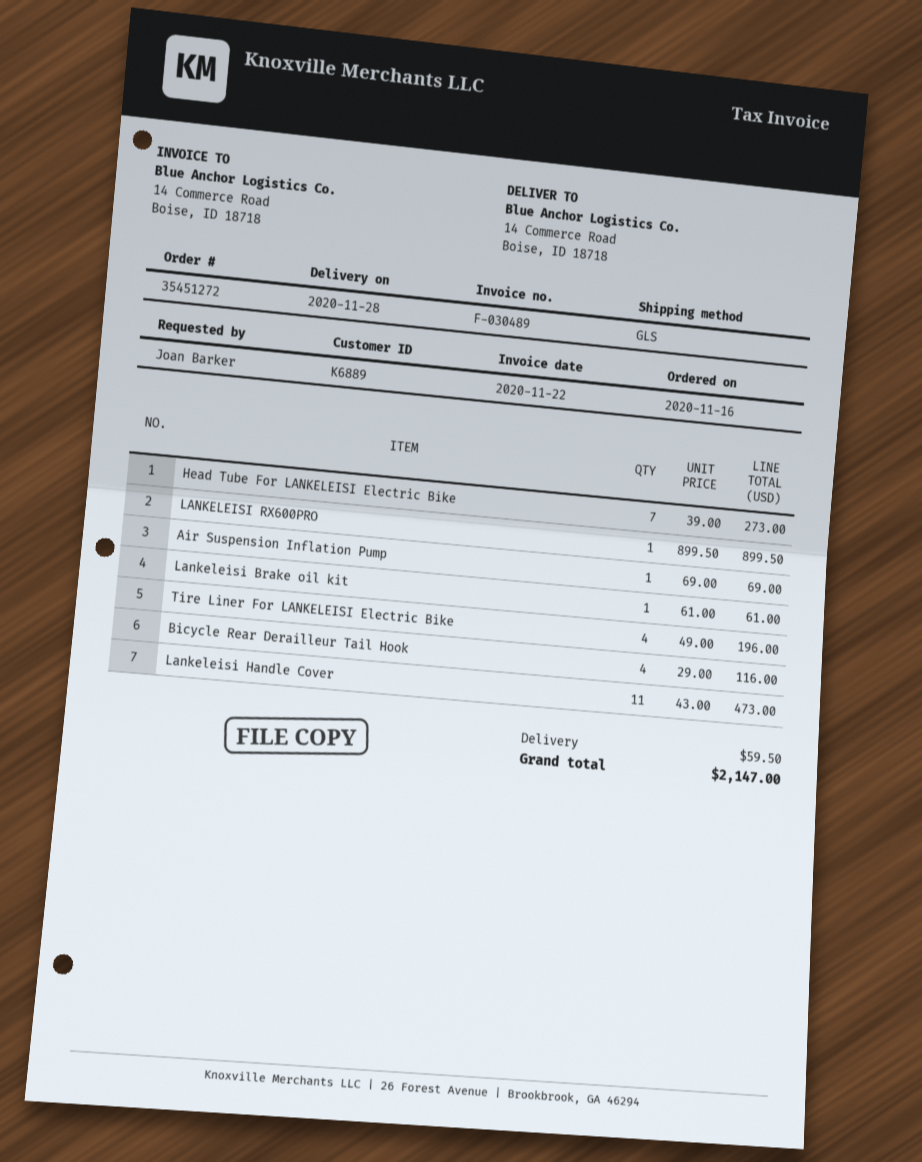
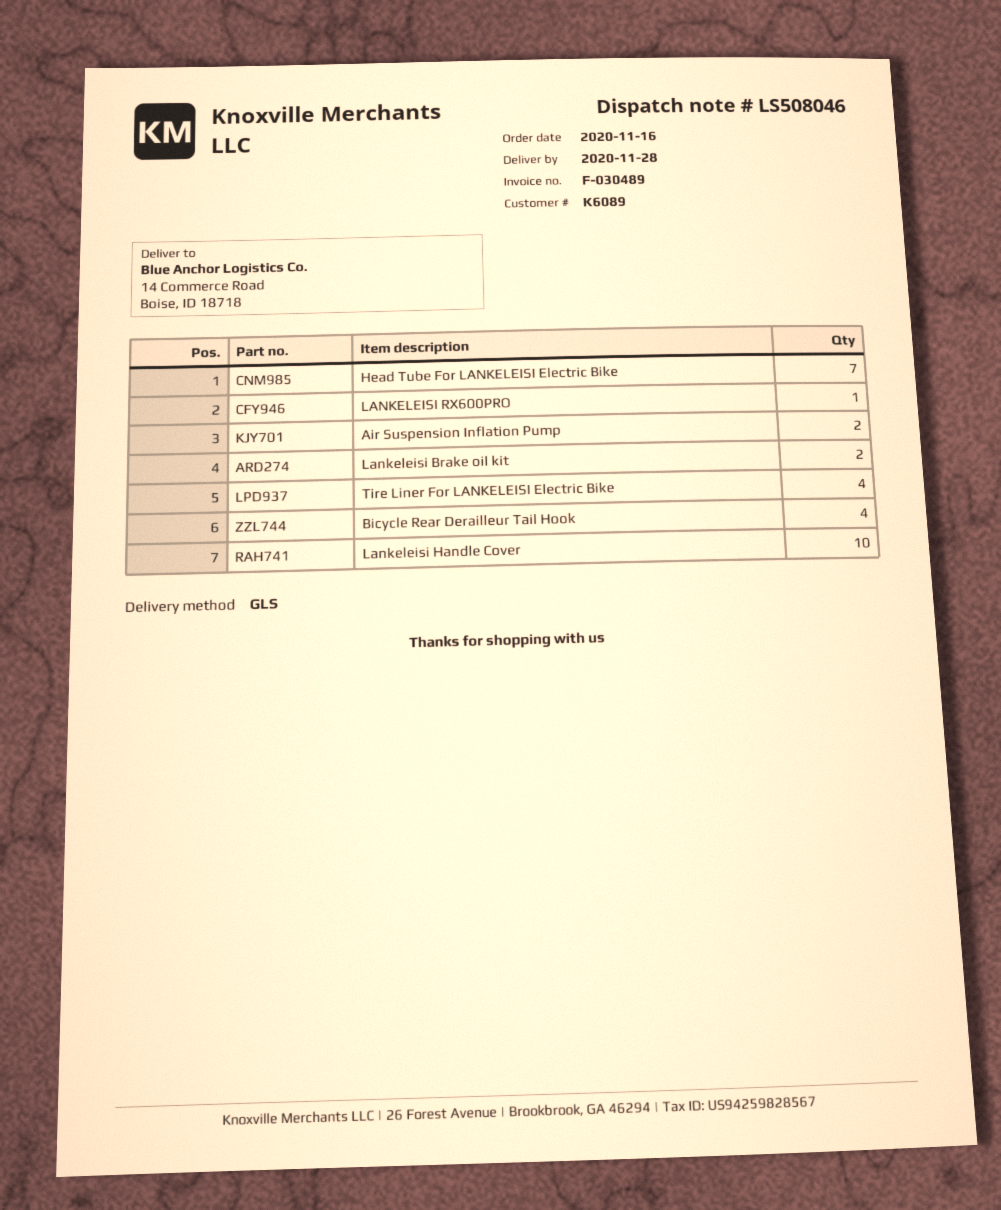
customer number: K6889 -> K6089
Air Suspension Inflation Pump: 1 -> 2
Lankeleisi Brake oil kit: 1 -> 2
Lankeleisi Handle Cover: 11 -> 10

